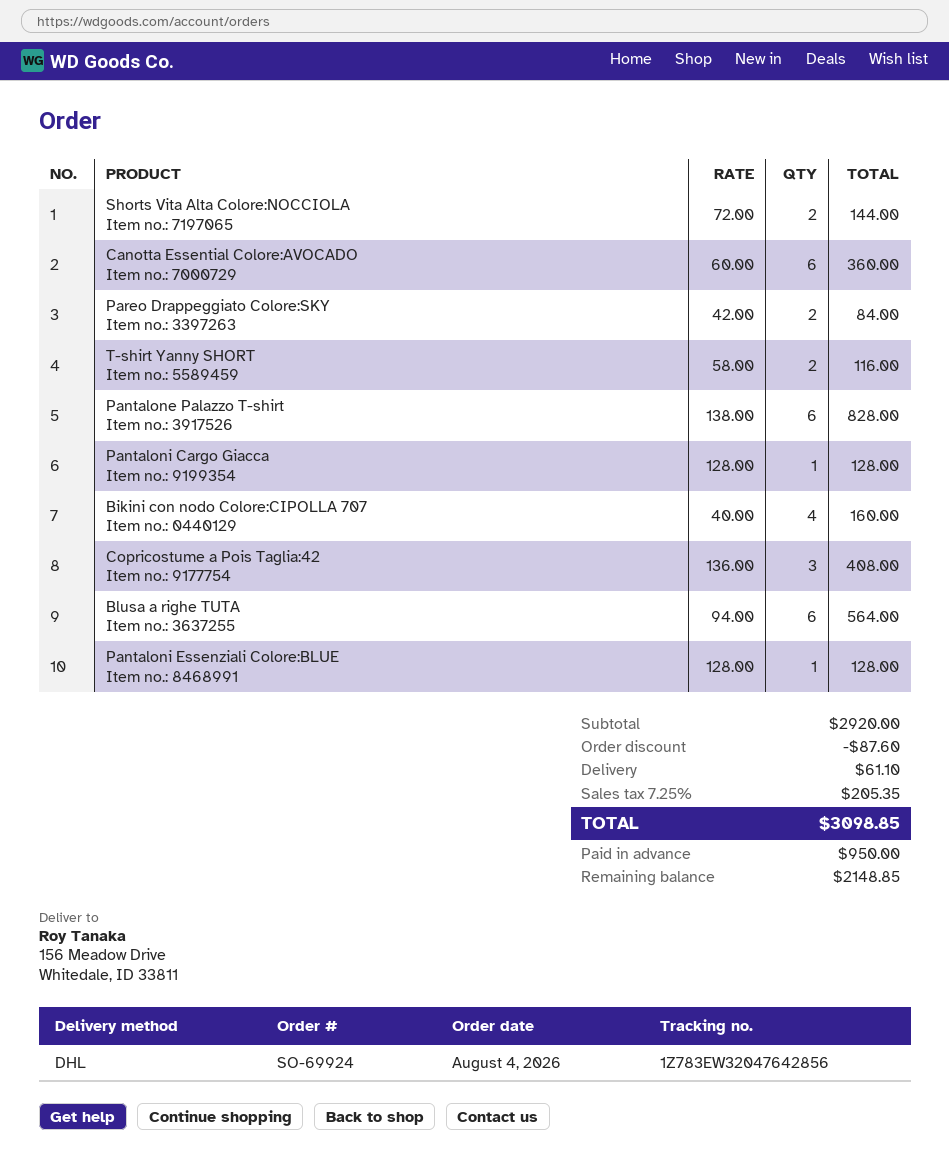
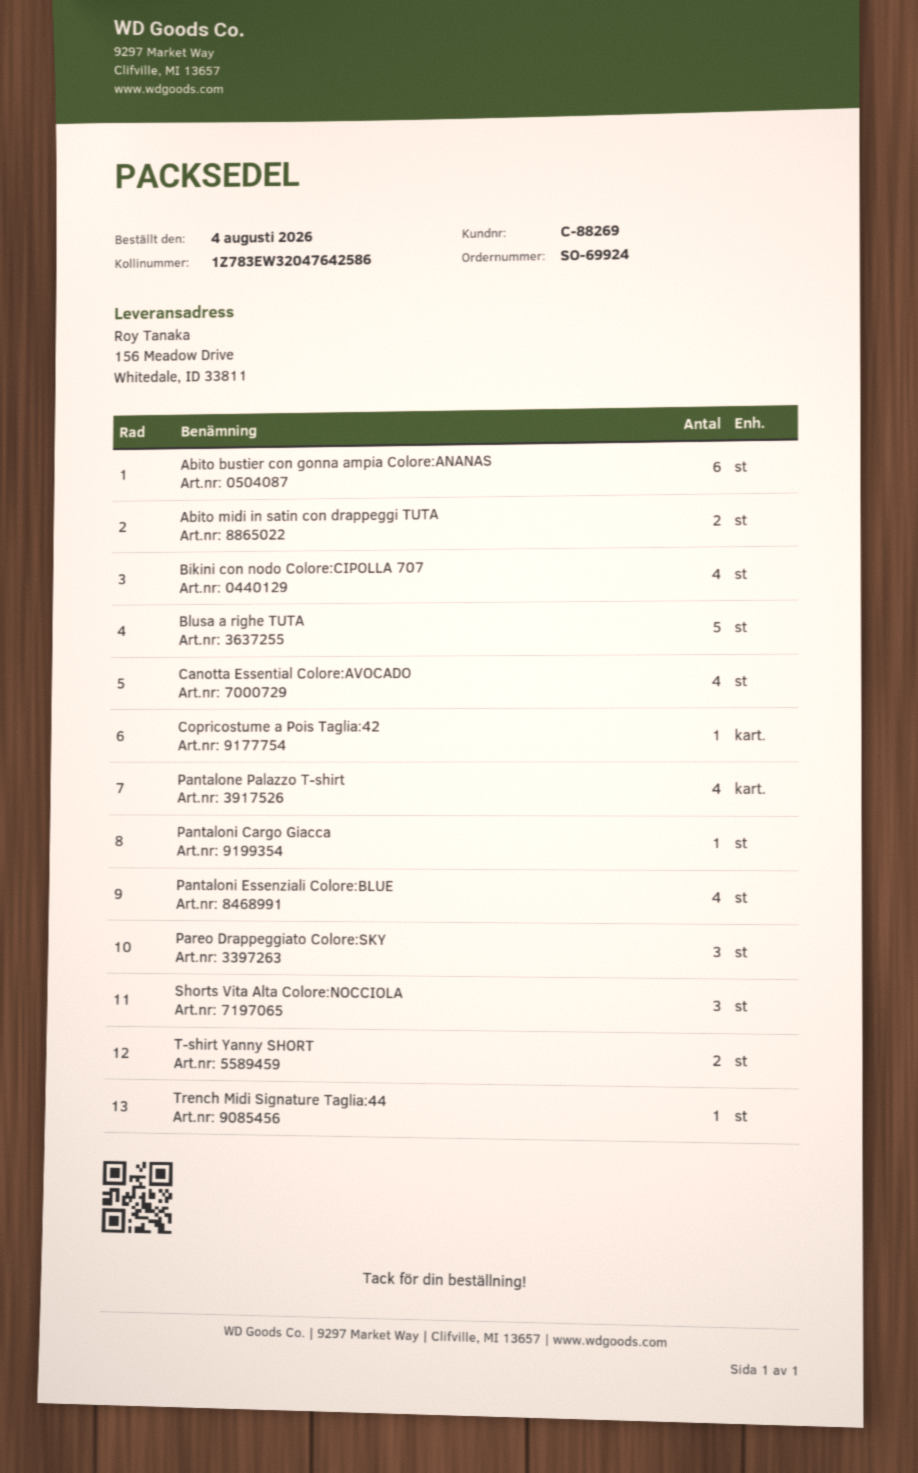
tracking number: 1Z783EW32047642856 -> 1Z783EW32047642586
Shorts Vita Alta Colore:NOCCIOLA: 2 -> 3
Canotta Essential Colore:AVOCADO: 6 -> 4
Pareo Drappeggiato Colore:SKY: 2 -> 3
Pantalone Palazzo T-shirt: 6 -> 4
Copricostume a Pois Taglia:42: 3 -> 1
Blusa a righe TUTA: 6 -> 5
Pantaloni Essenziali Colore:BLUE: 1 -> 4
Abito bustier con gonna ampia Colore:ANANAS: none -> 6
Abito midi in satin con drappeggi TUTA: none -> 2
Trench Midi Signature Taglia:44: none -> 1

